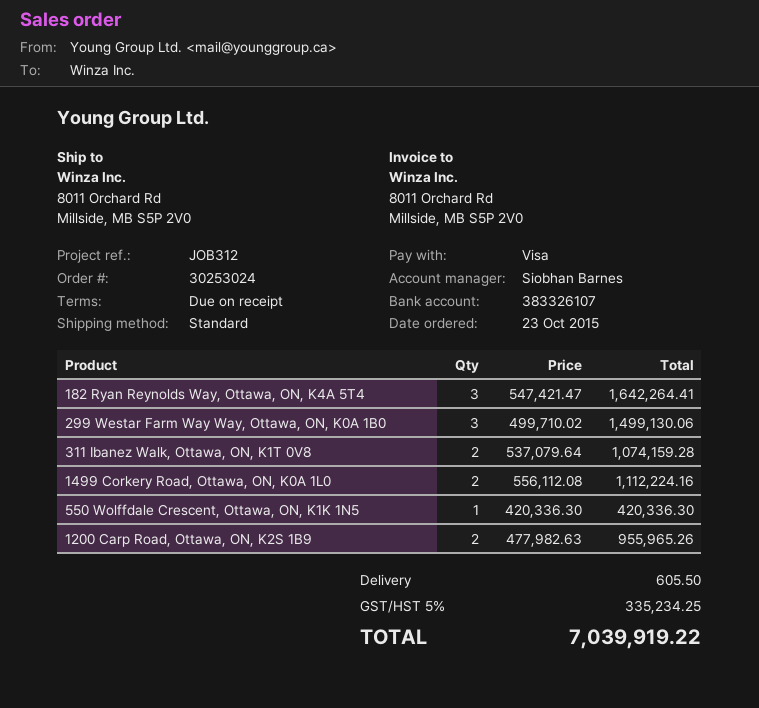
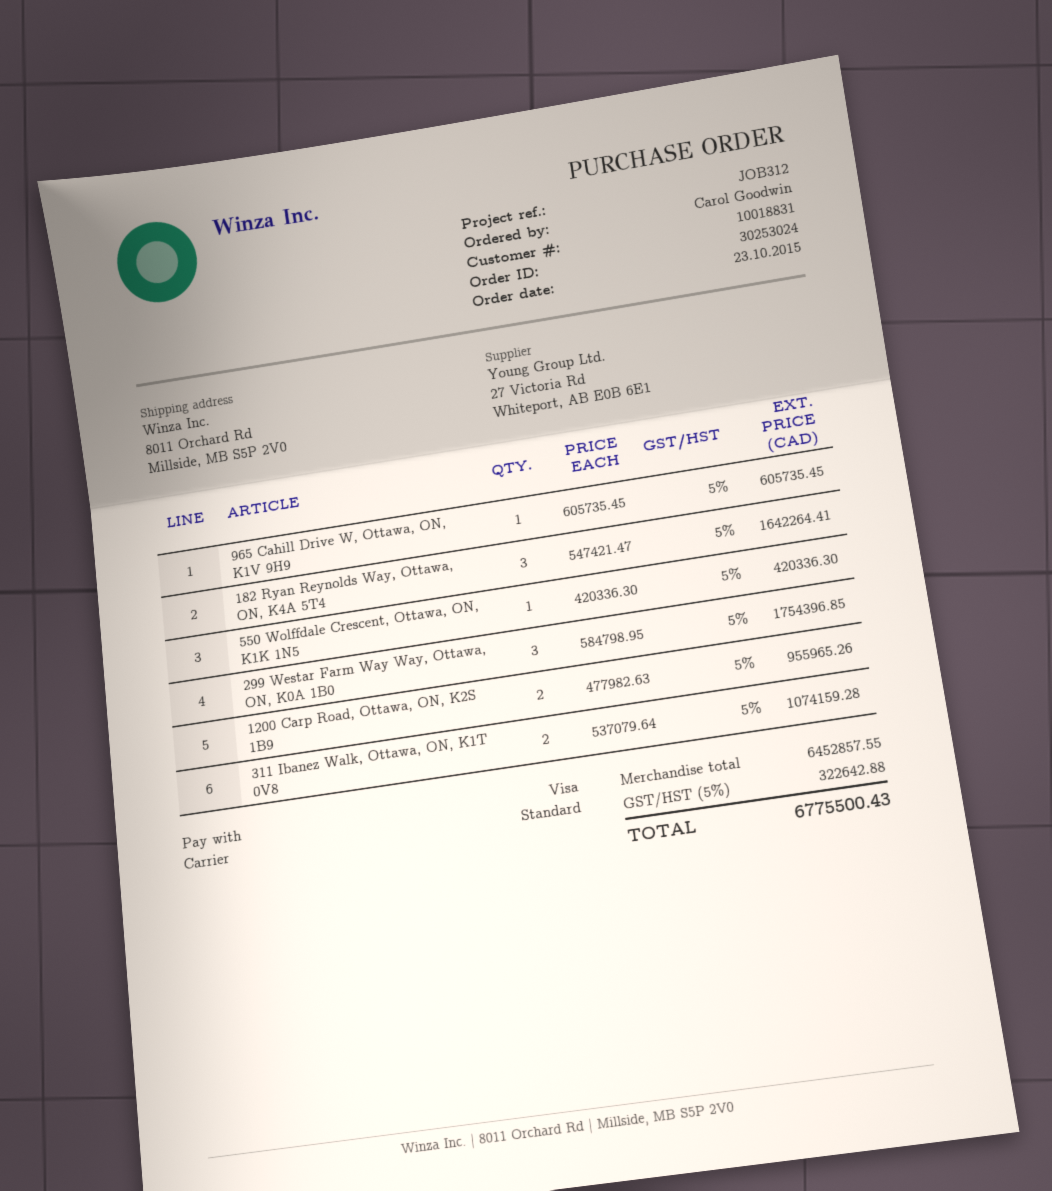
299 Westar Farm Way Way, Ottawa, ON, K0A 1B0: 3 x 499710.02 = 1499130.06 -> 3 x 584798.95 = 1754396.85
1499 Corkery Road, Ottawa, ON, K0A 1L0: 2 x 556112.08 = 1112224.16 -> none
965 Cahill Drive W, Ottawa, ON, K1V 9H9: none -> 1 x 605735.45 = 605735.45
shipping: 605.50 -> none
tax: 5% = 335234.25 -> 5% = 322642.88
total: 7039919.22 -> 6775500.43

